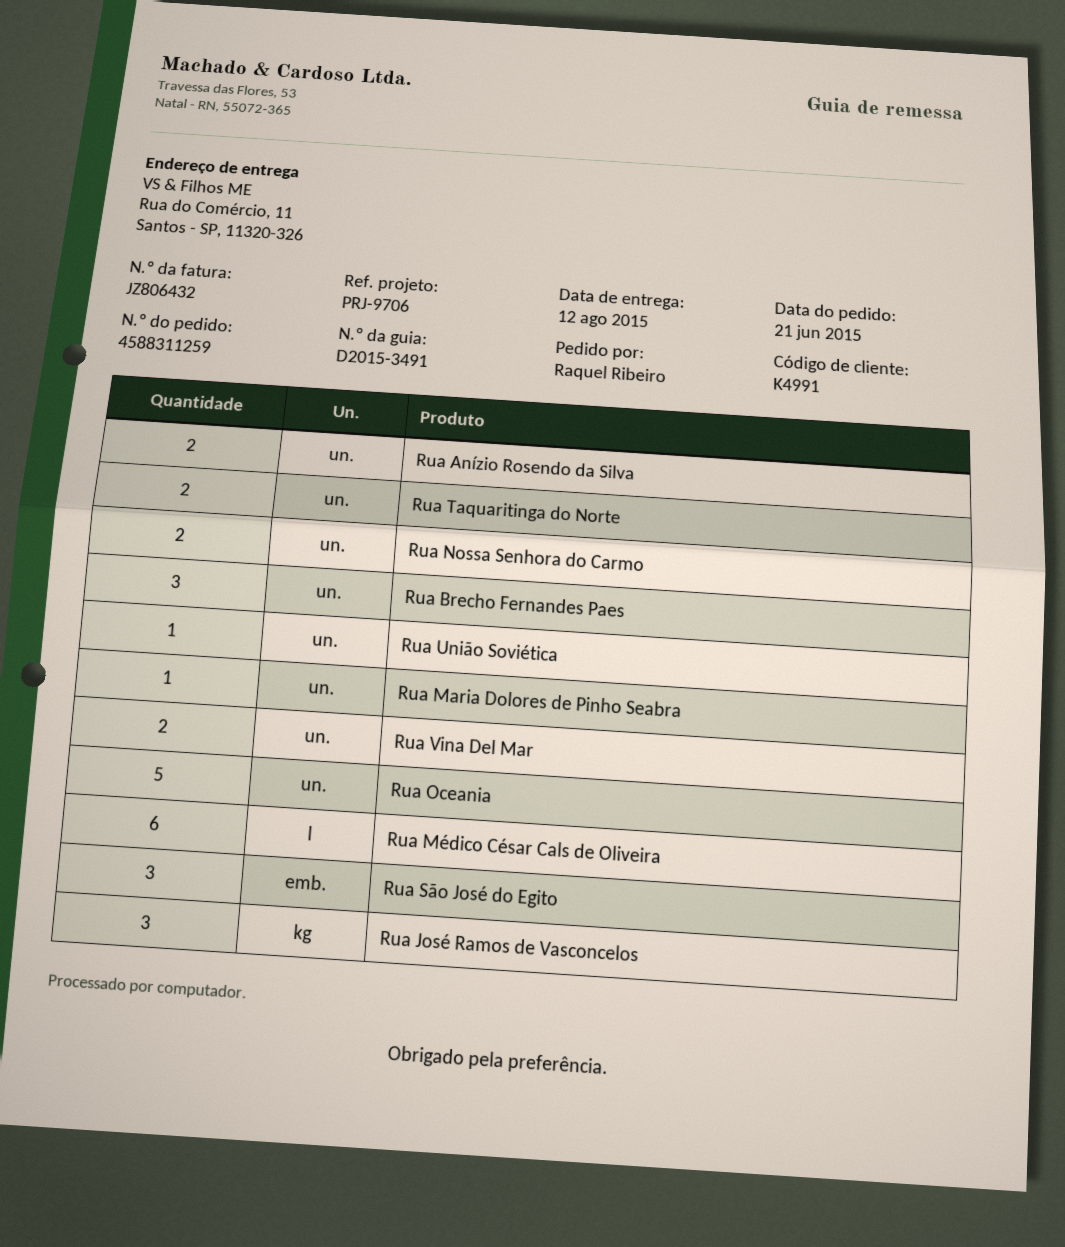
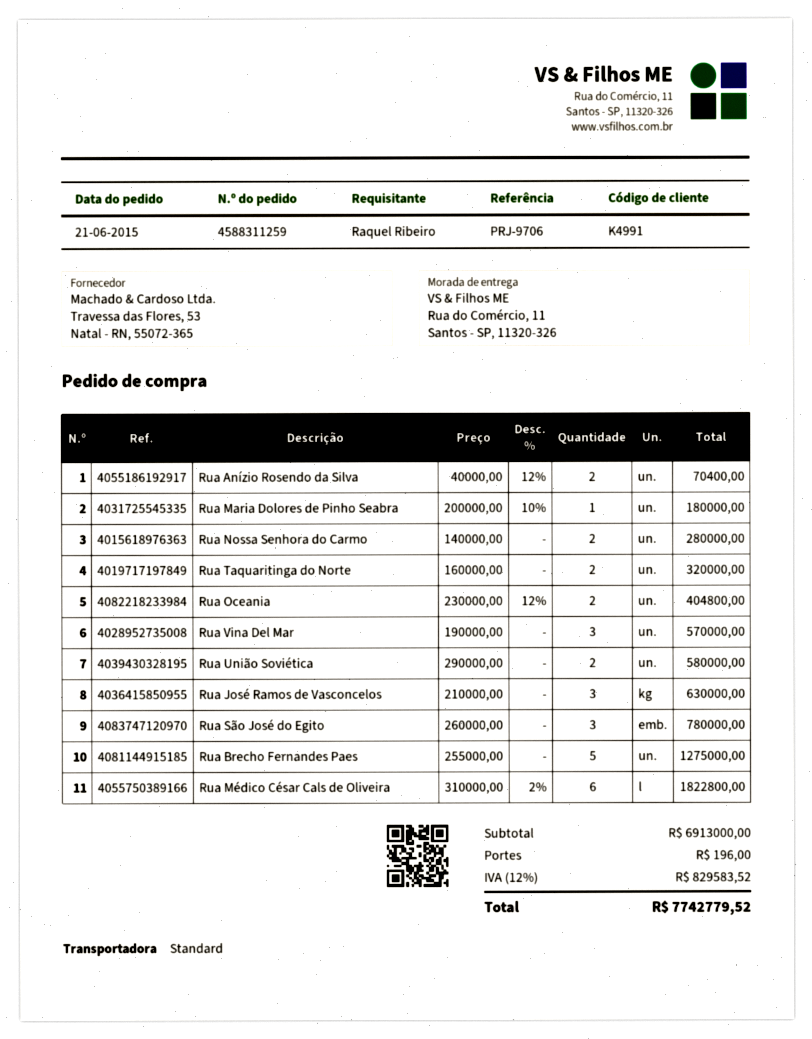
Rua Brecho Fernandes Paes: 3 -> 5
Rua União Soviética: 1 -> 2
Rua Vina Del Mar: 2 -> 3
Rua Oceania: 5 -> 2

